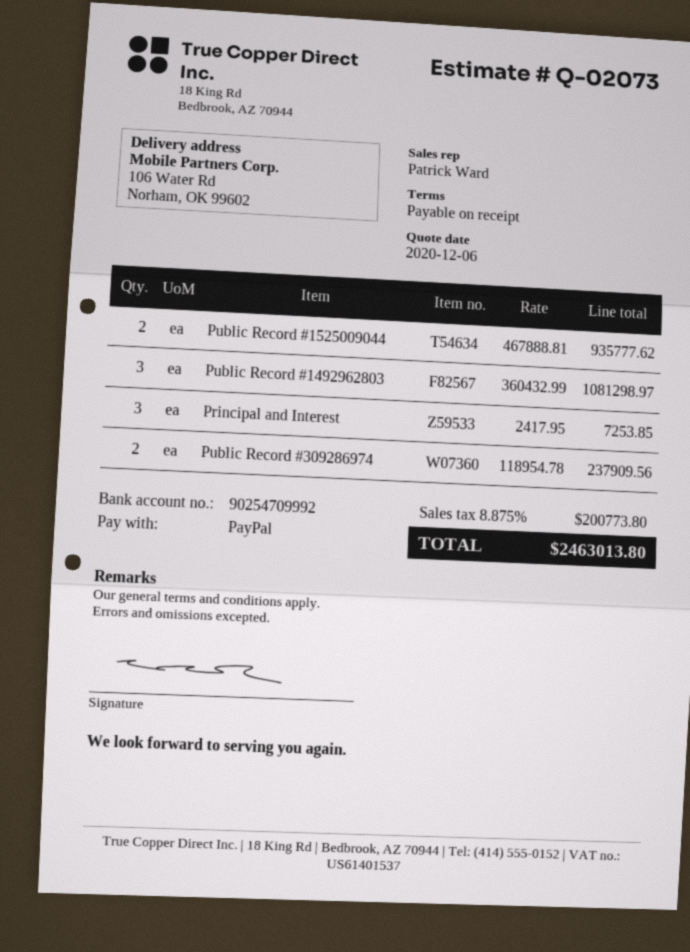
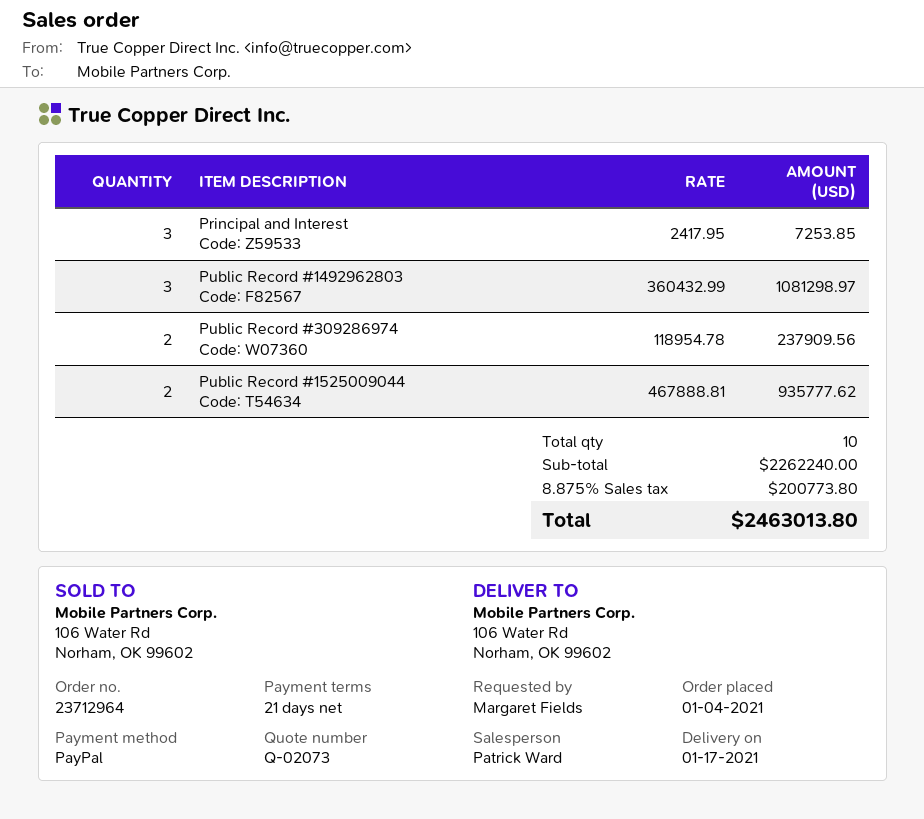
payment terms: on receipt -> 21 days

